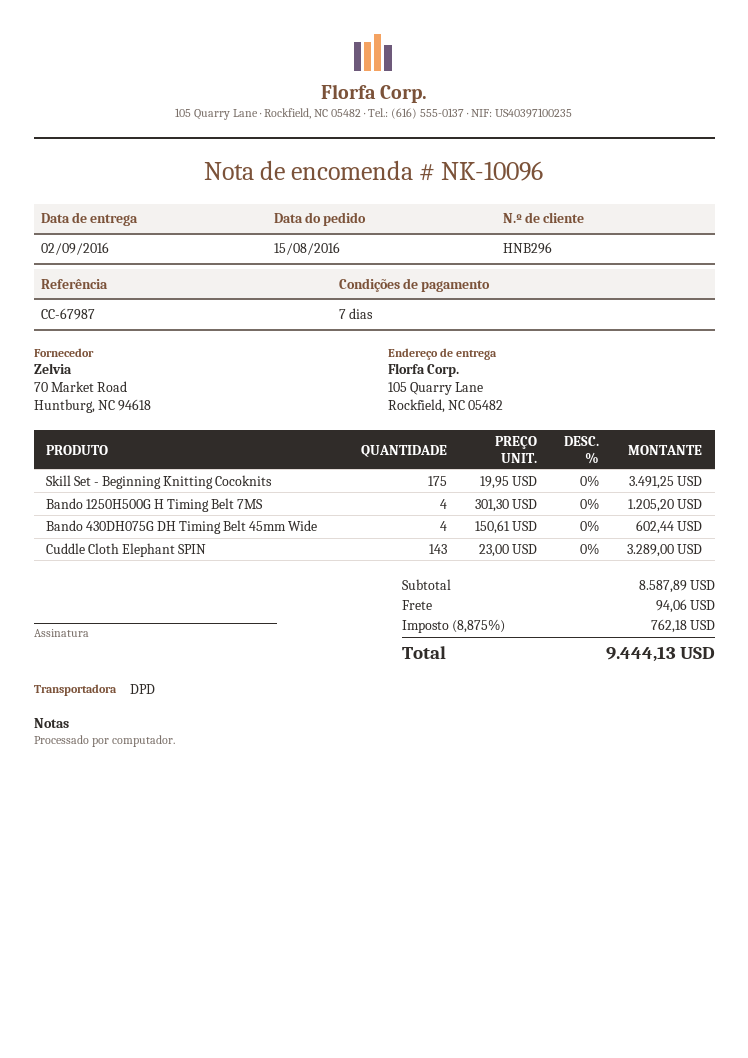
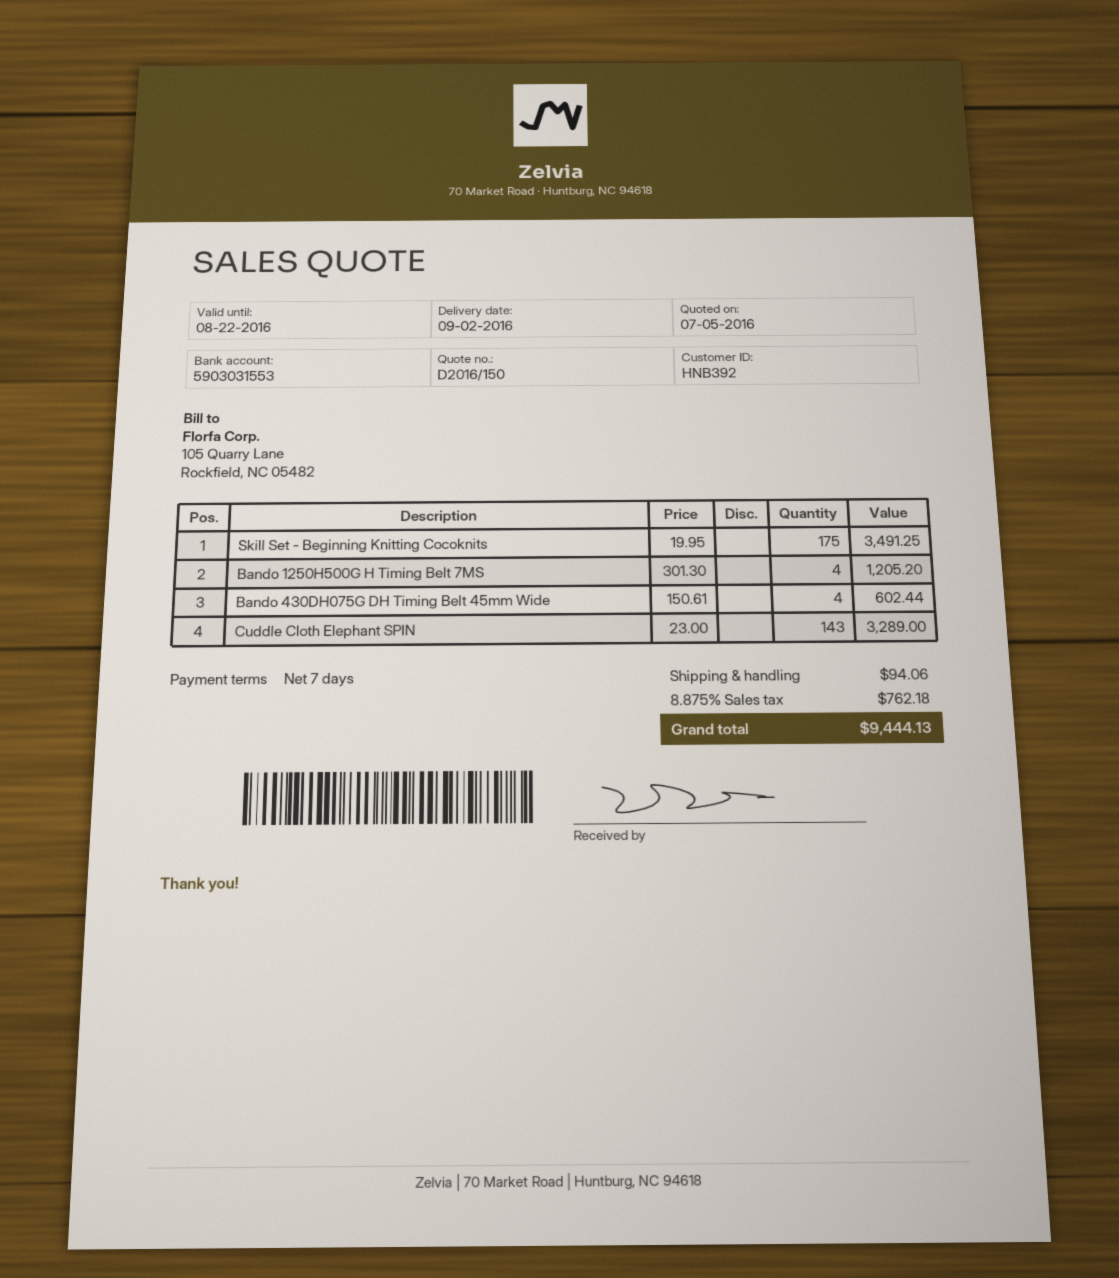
customer number: HNB296 -> HNB392

